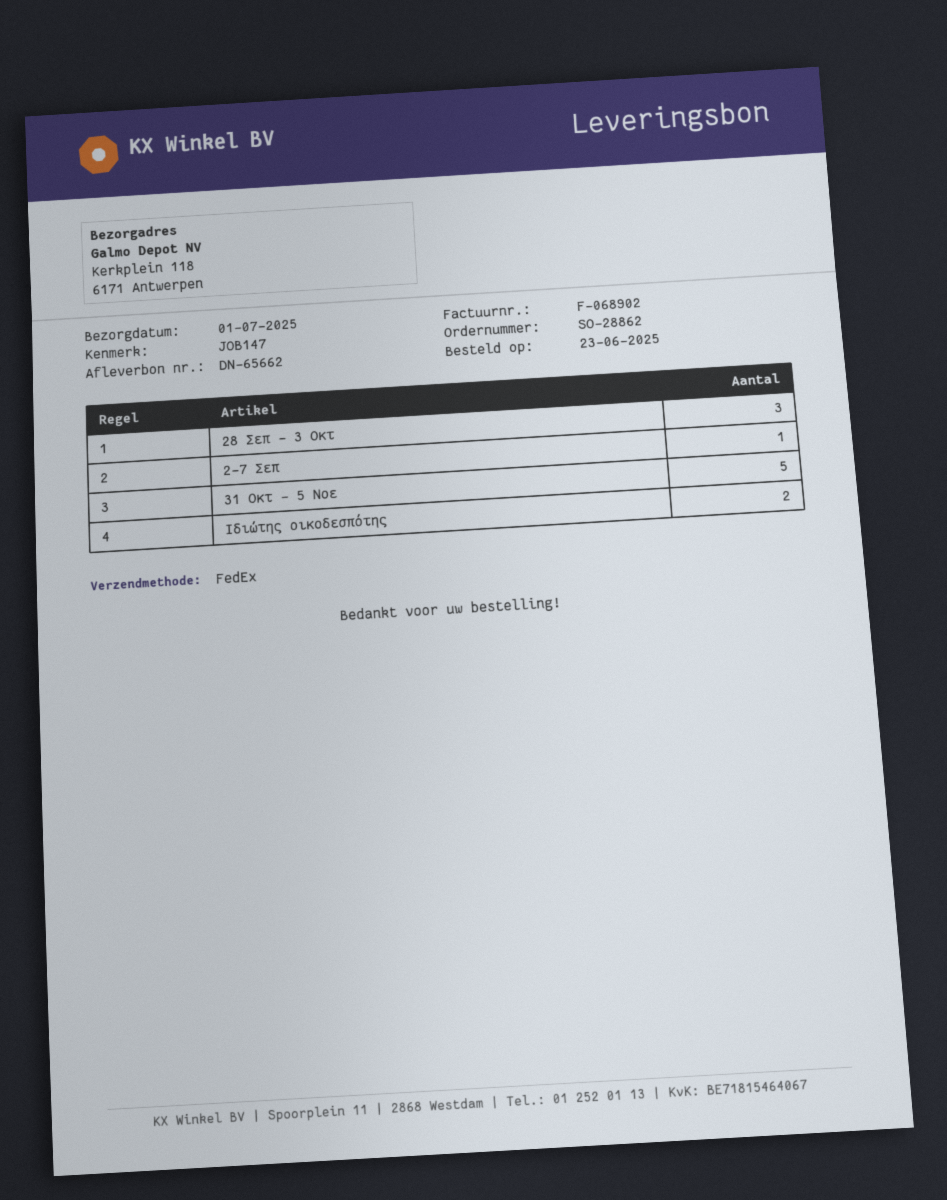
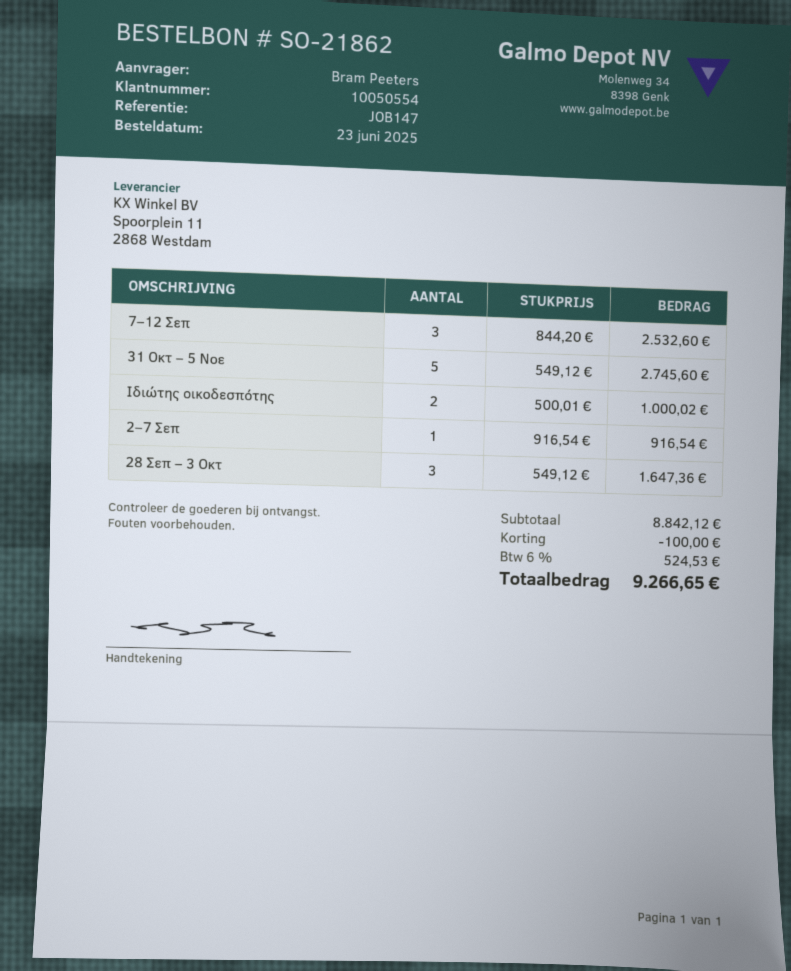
order number: SO-28862 -> SO-21862
7–12 Σεπ: none -> 3

